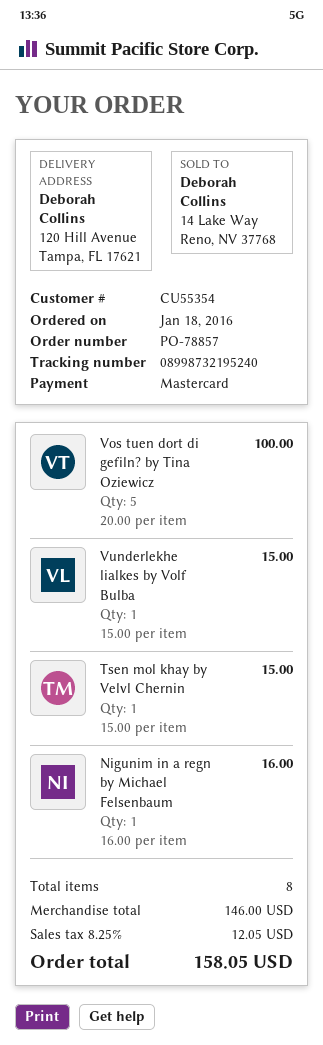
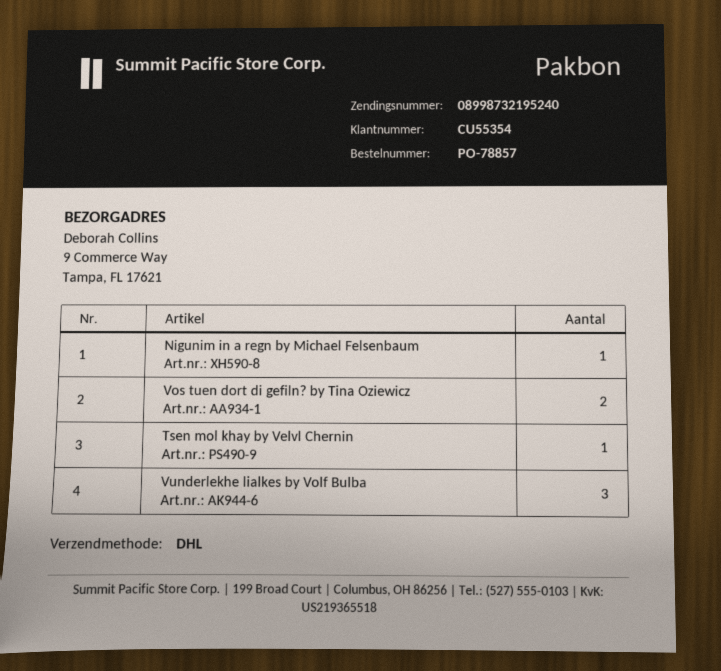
ship to: 120 Hill Avenue, Tampa, FL 17621 -> 9 Commerce Way, Tampa, FL 17621
Vos tuen dort di gefiln? by Tina Oziewicz: 5 -> 2
Vunderlekhe lialkes by Volf Bulba: 1 -> 3

